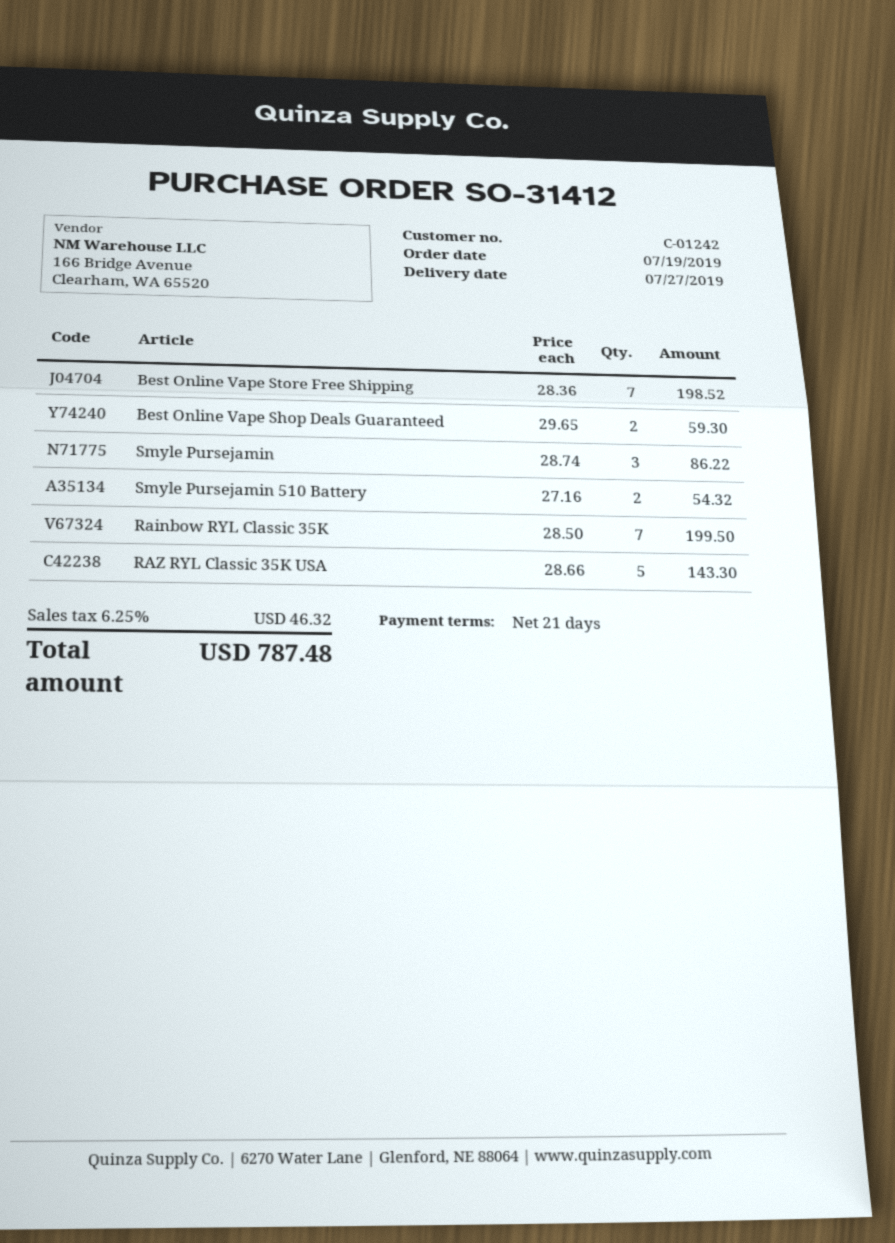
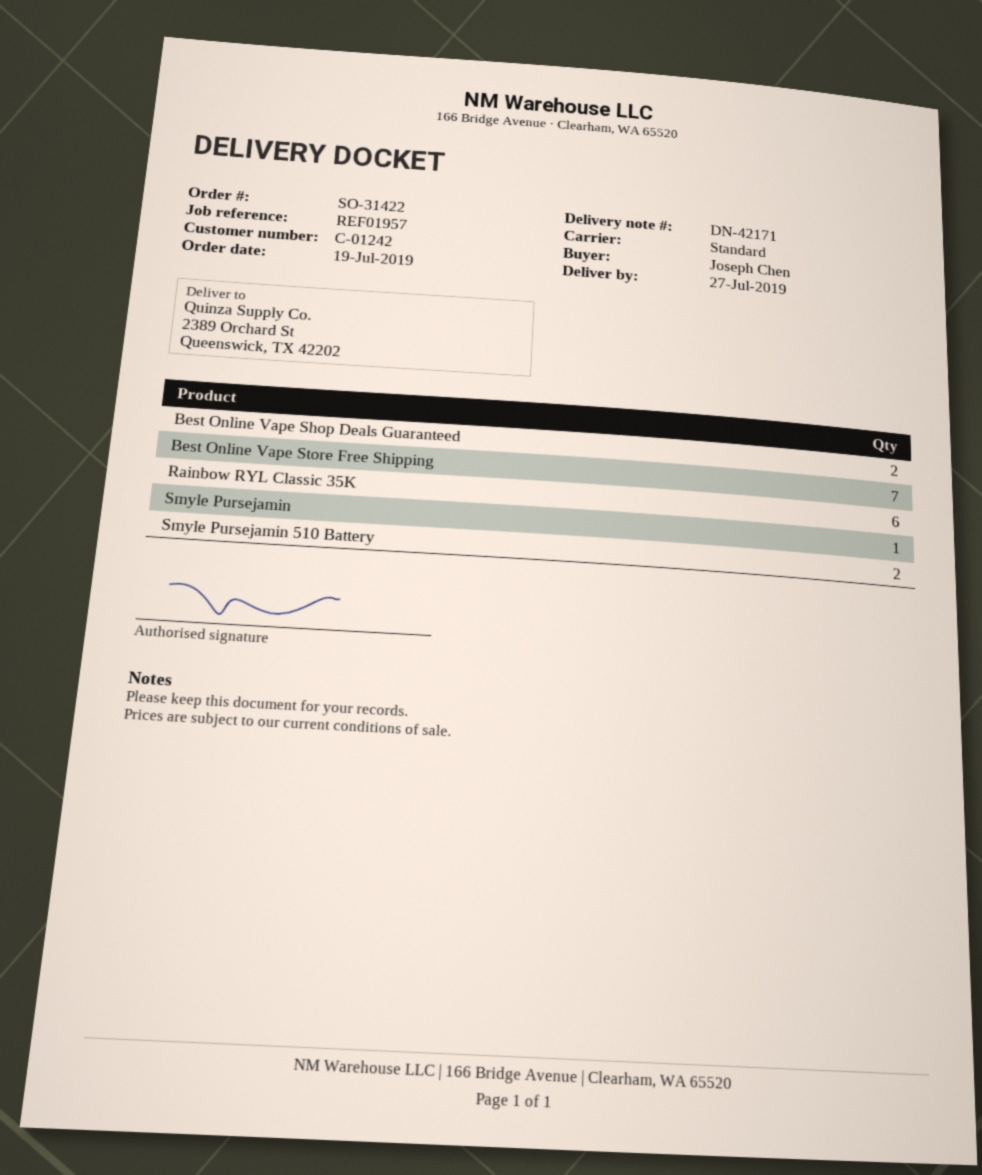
order number: SO-31412 -> SO-31422
Smyle Pursejamin: 3 -> 1
Rainbow RYL Classic 35K: 7 -> 6
RAZ RYL Classic 35K USA: 5 -> none

